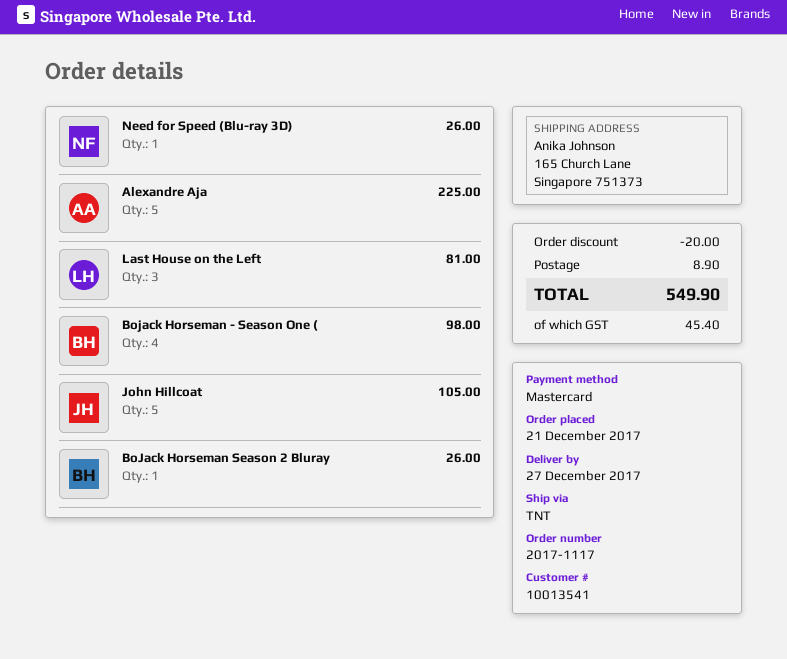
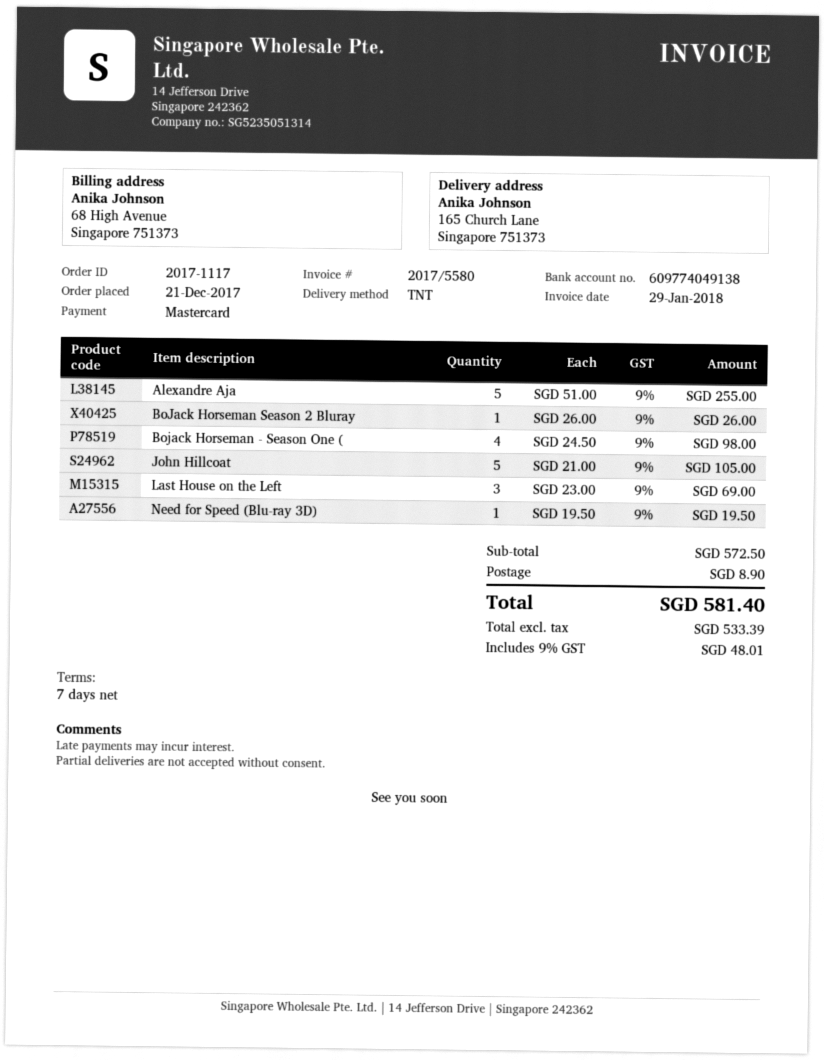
Need for Speed (Blu-ray 3D): 1 for 26.00 -> 1 for 19.50
Alexandre Aja: 5 for 225.00 -> 5 for 255.00
Last House on the Left: 3 for 81.00 -> 3 for 69.00
discount: 20.00 -> none
tax: 45.40 -> 48.01
total: 549.90 -> 581.40

